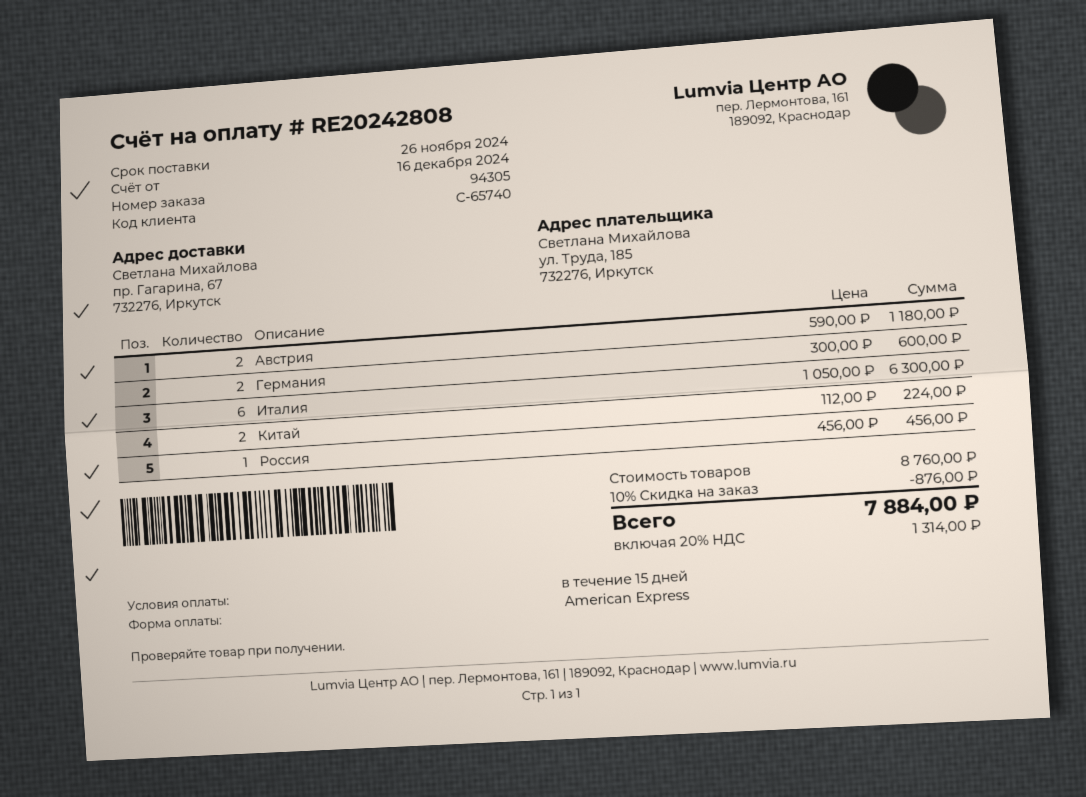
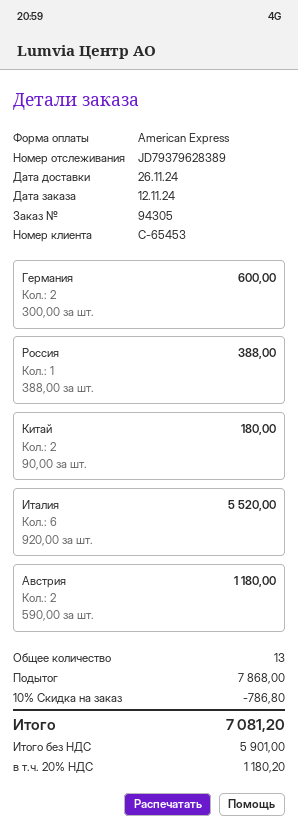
customer number: C-65740 -> C-65453
Италия: 6 x 1050.00 = 6300.00 -> 6 x 920.00 = 5520.00
Китай: 2 x 112.00 = 224.00 -> 2 x 90.00 = 180.00
Россия: 1 x 456.00 = 456.00 -> 1 x 388.00 = 388.00
subtotal: 8760.00 -> 7868.00
discount: 10% = 876.00 -> 10% = 786.80
tax: 20% = 1314.00 -> 20% = 1180.20
total: 7884.00 -> 7081.20

